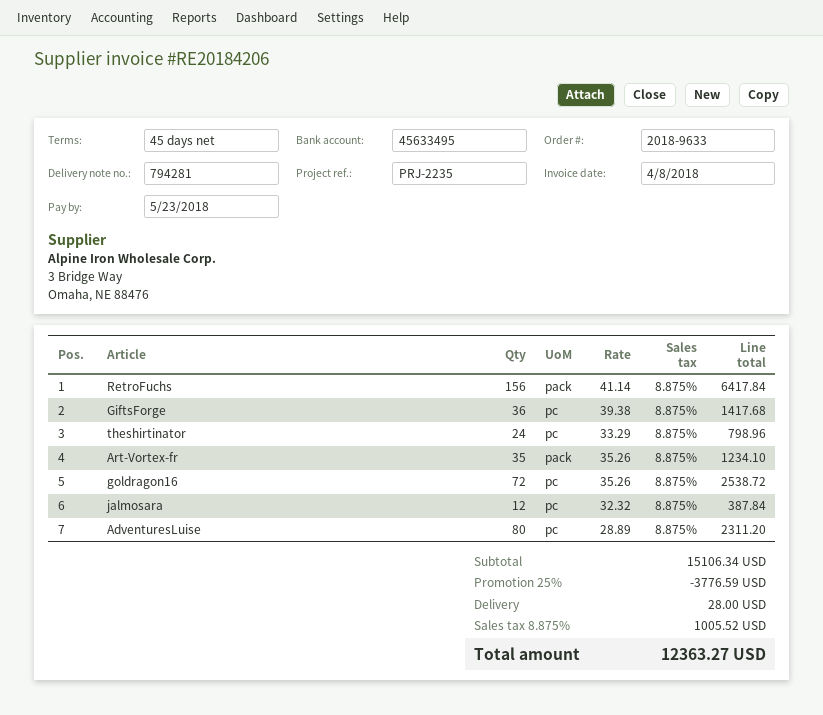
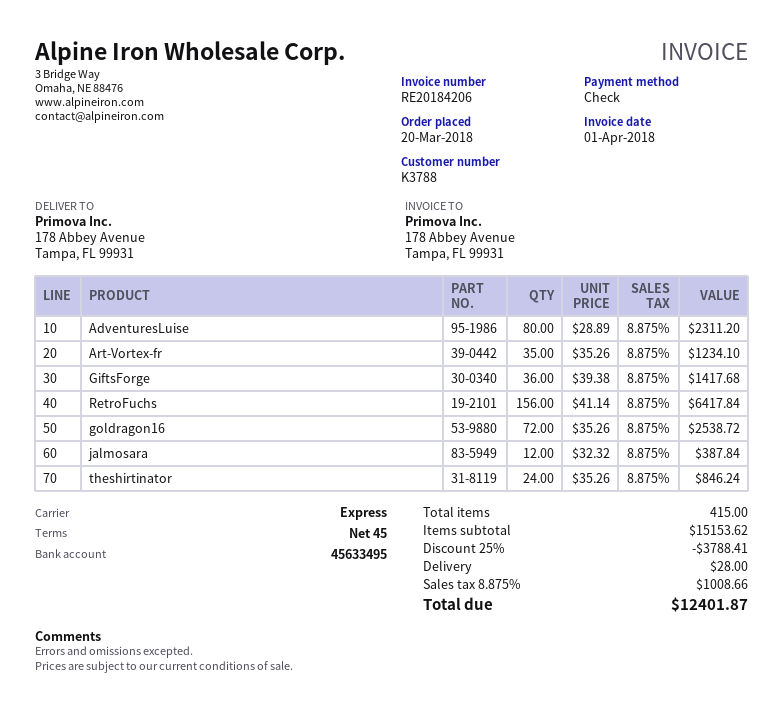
invoice date: 2018-04-08 -> 2018-04-01
theshirtinator: 24 x 33.29 = 798.96 -> 24 x 35.26 = 846.24
subtotal: 15106.34 -> 15153.62
discount: 25% = 3776.59 -> 25% = 3788.41
tax: 8.875% = 1005.52 -> 8.875% = 1008.66
total: 12363.27 -> 12401.87

